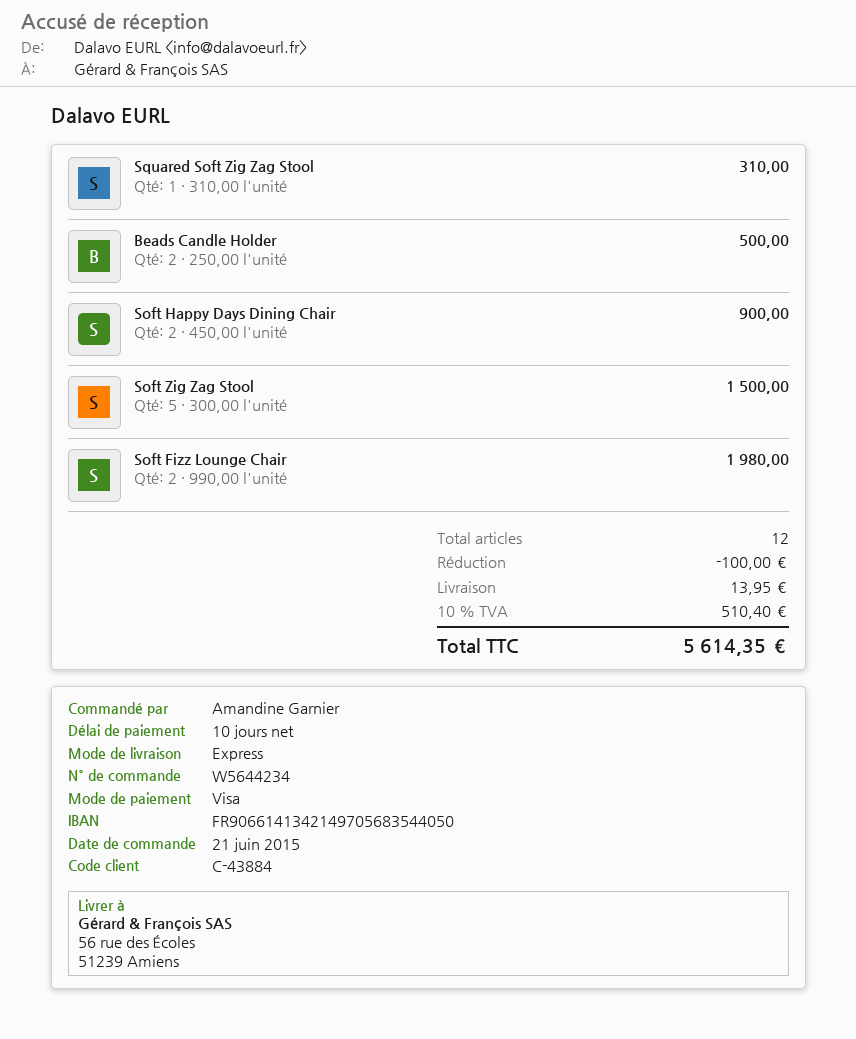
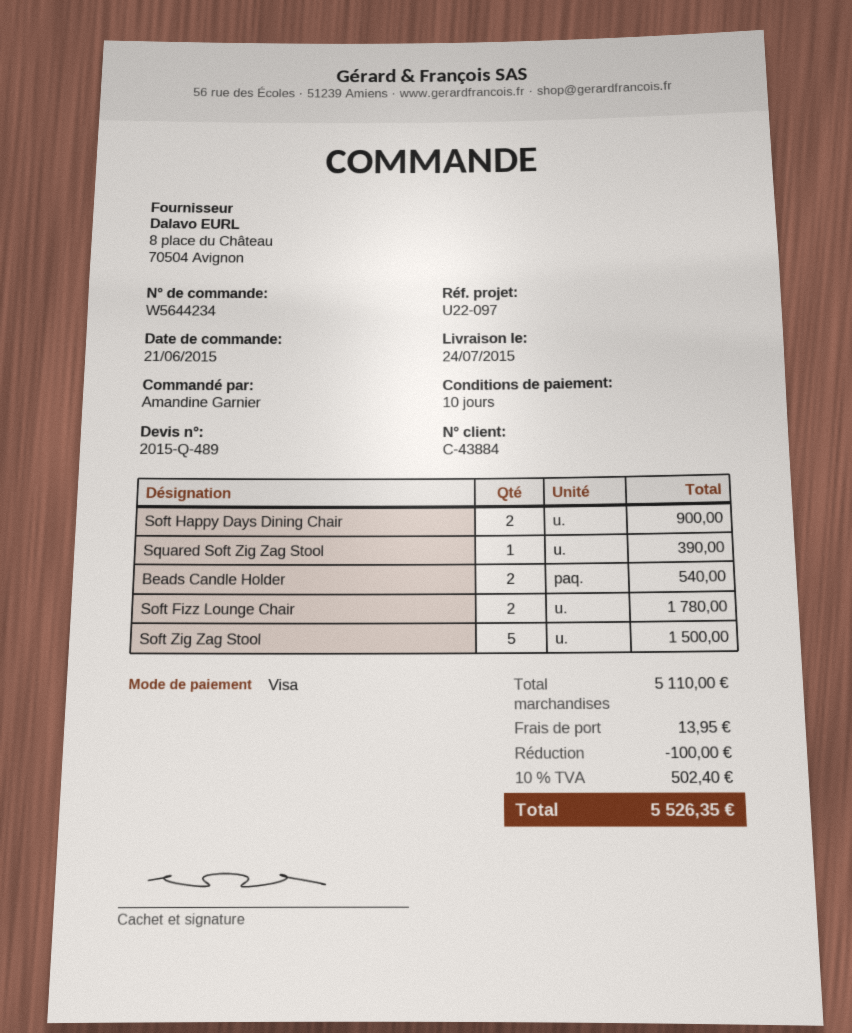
Squared Soft Zig Zag Stool: 1 for 310.00 -> 1 for 390.00
Beads Candle Holder: 2 for 500.00 -> 2 for 540.00
Soft Fizz Lounge Chair: 2 for 1980.00 -> 2 for 1780.00
tax: 10% = 510.40 -> 10% = 502.40
total: 5614.35 -> 5526.35

